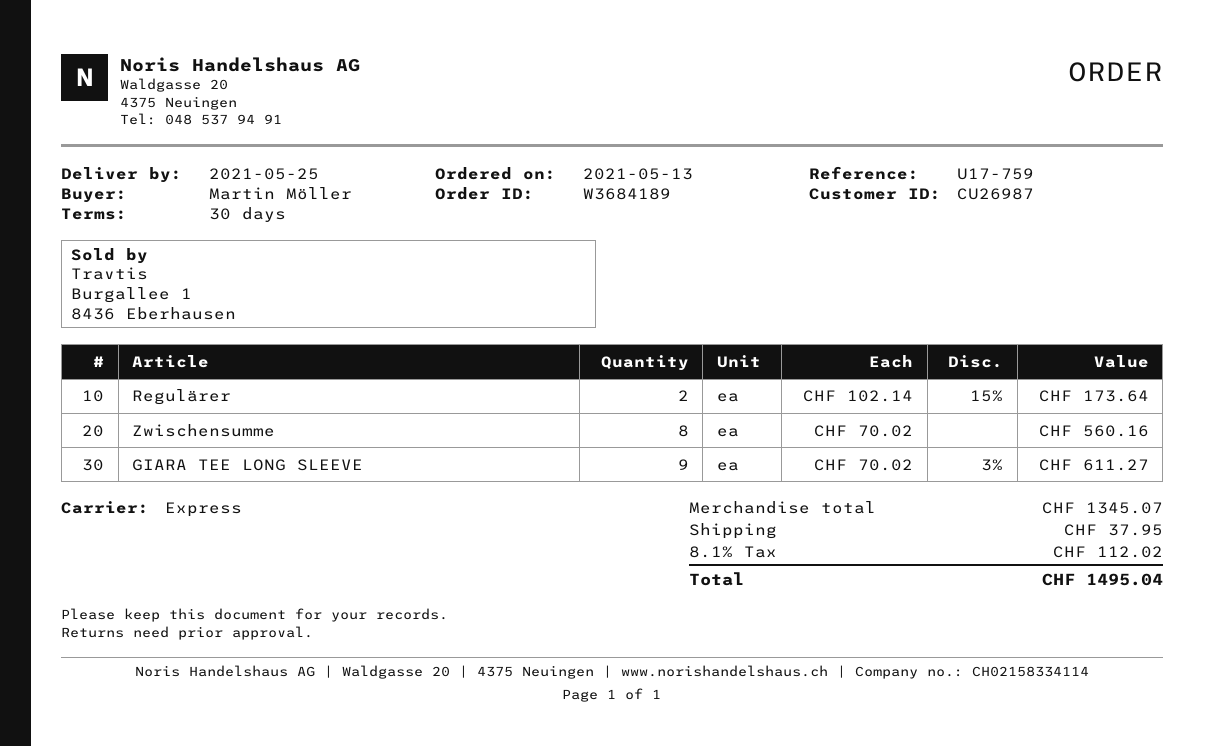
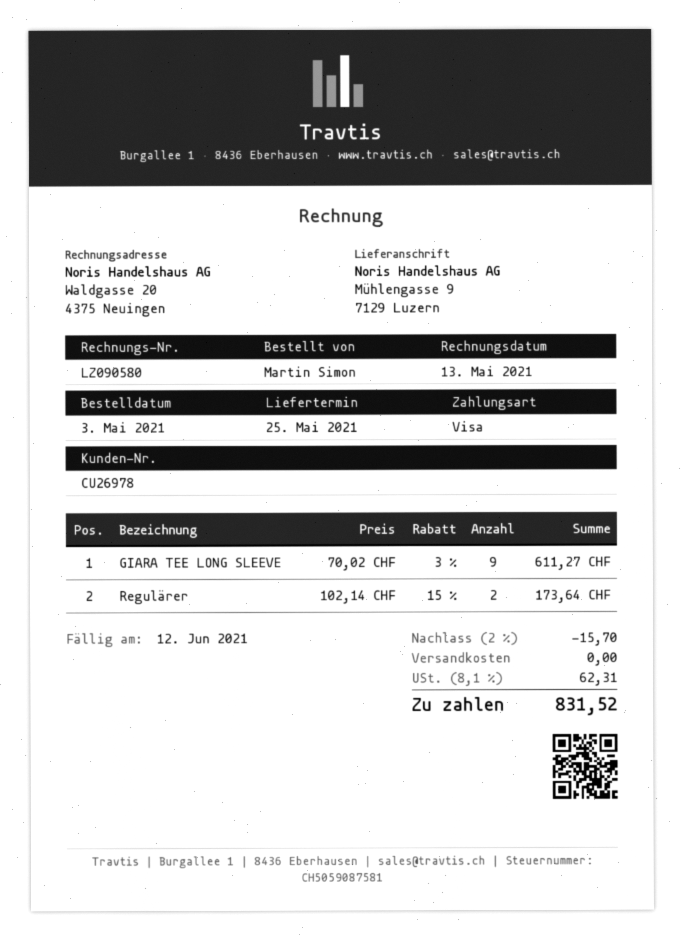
order date: 2021-05-13 -> 2021-05-03
customer number: CU26987 -> CU26978
ordered by: Martin Möller -> Martin Simon
Zwischensumme: 8 x 70.02 = 560.16 -> none
discount: none -> 2% = 15.70
shipping: 37.95 -> 0.00
tax: 8.1% = 112.02 -> 8.1% = 62.31
total: 1495.04 -> 831.52

